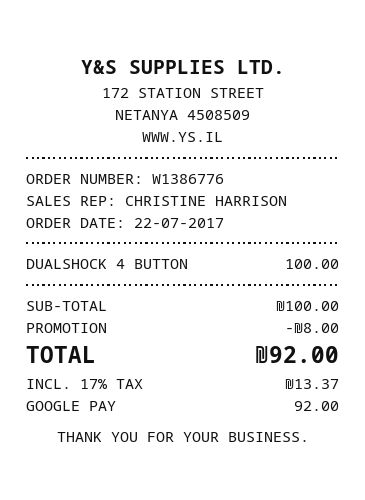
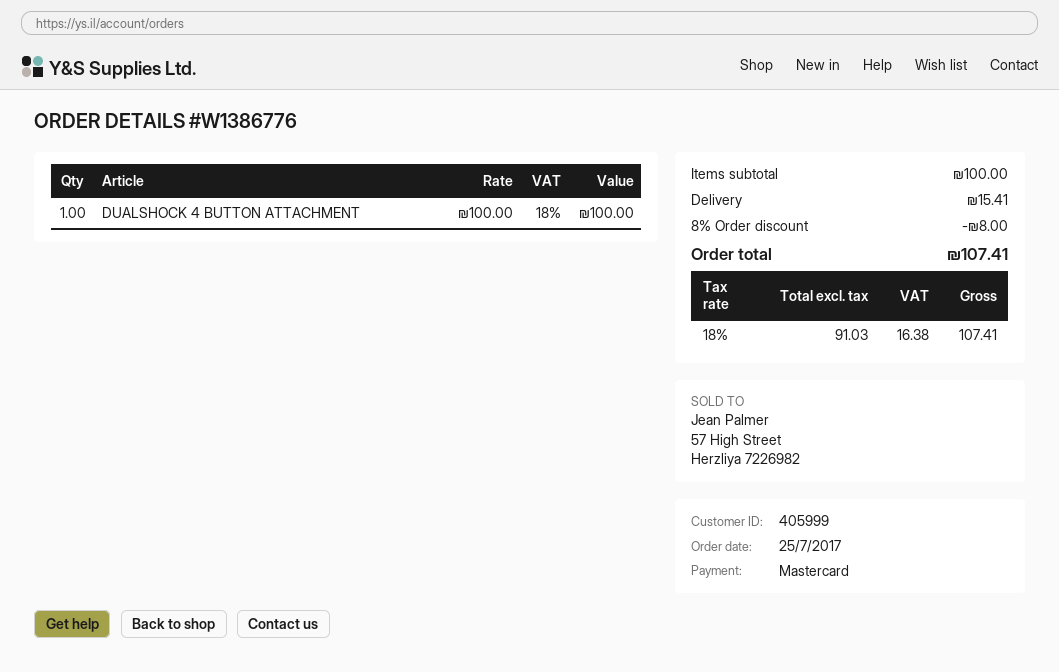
order date: 2017-07-22 -> 2017-07-25
payment method: Google Pay -> Mastercard
shipping: none -> 15.41
tax: 17% = 13.37 -> 18% = 16.38
total: 92.00 -> 107.41

